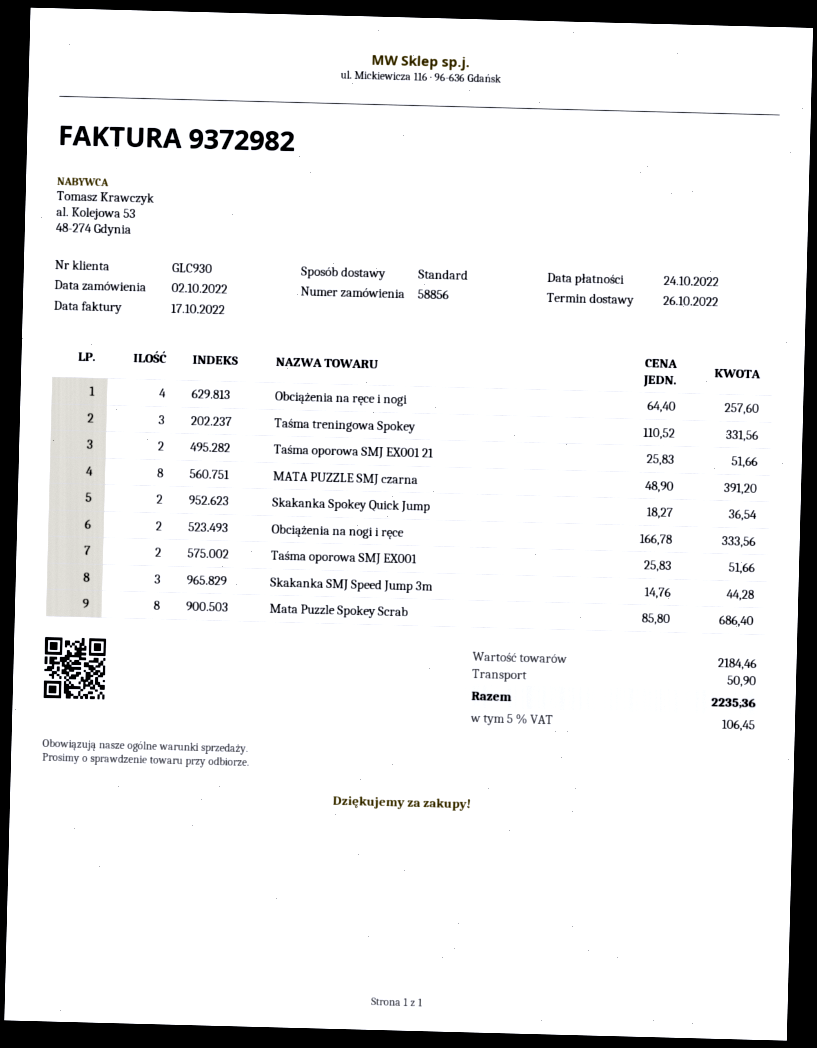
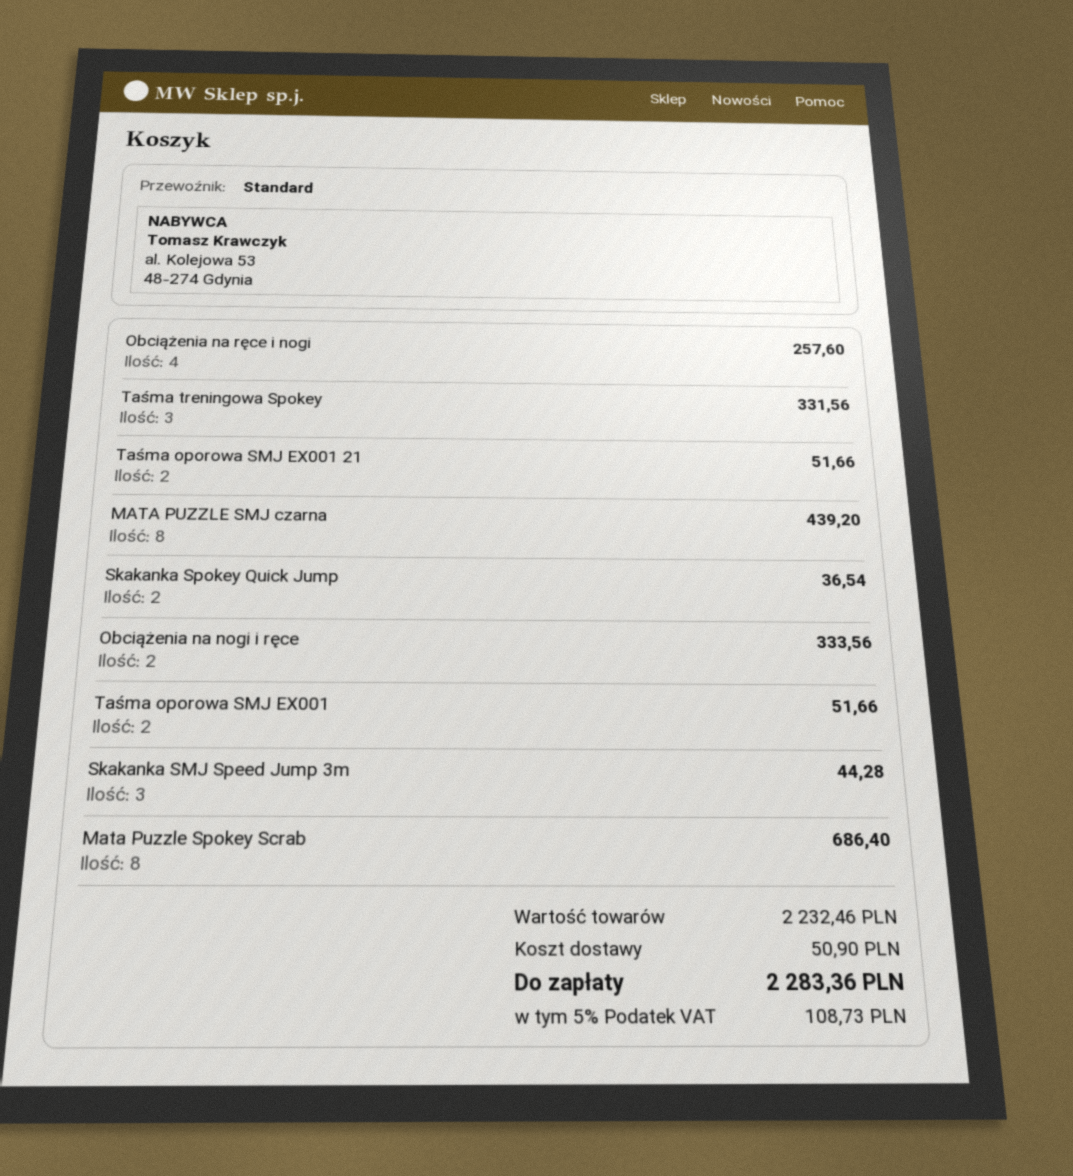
MATA PUZZLE SMJ czarna: 8 for 391.20 -> 8 for 439.20
subtotal: 2184.46 -> 2232.46
tax: 5% = 106.45 -> 5% = 108.73
total: 2235.36 -> 2283.36

